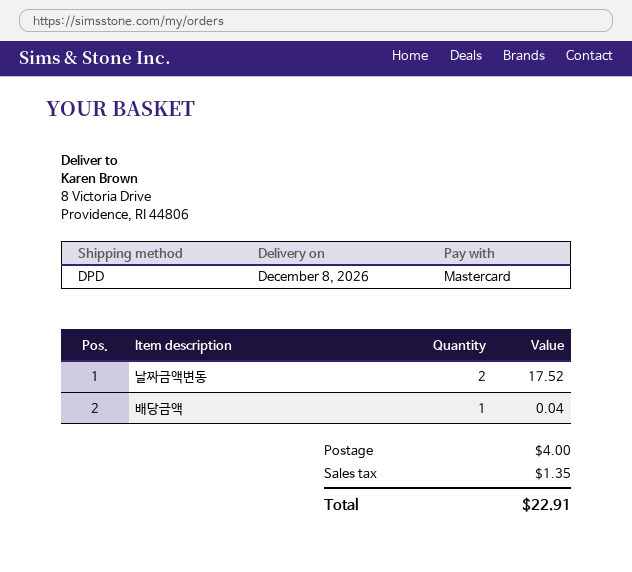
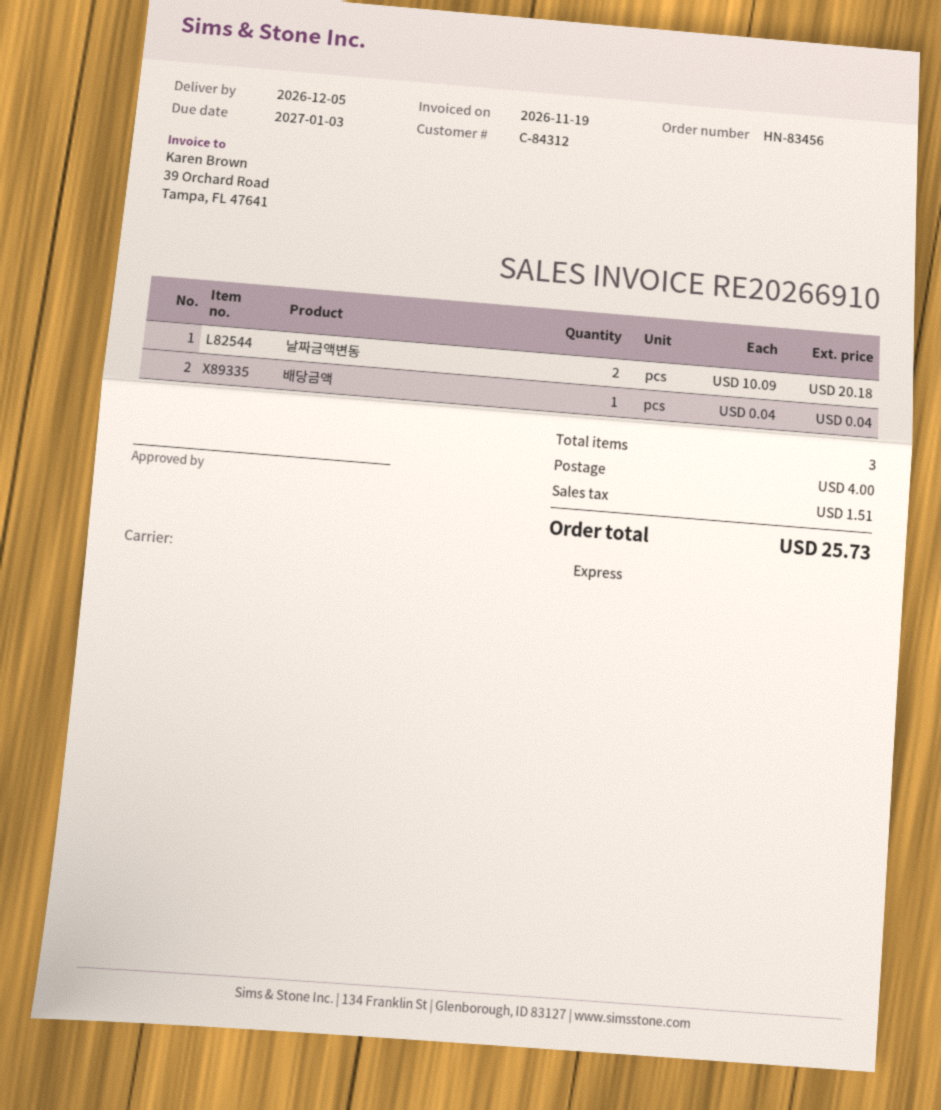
delivery date: 2026-12-08 -> 2026-12-05
shipping method: DPD -> express
날짜금액변동: 2 for 17.52 -> 2 for 20.18
tax: 1.35 -> 1.51
total: 22.91 -> 25.73

